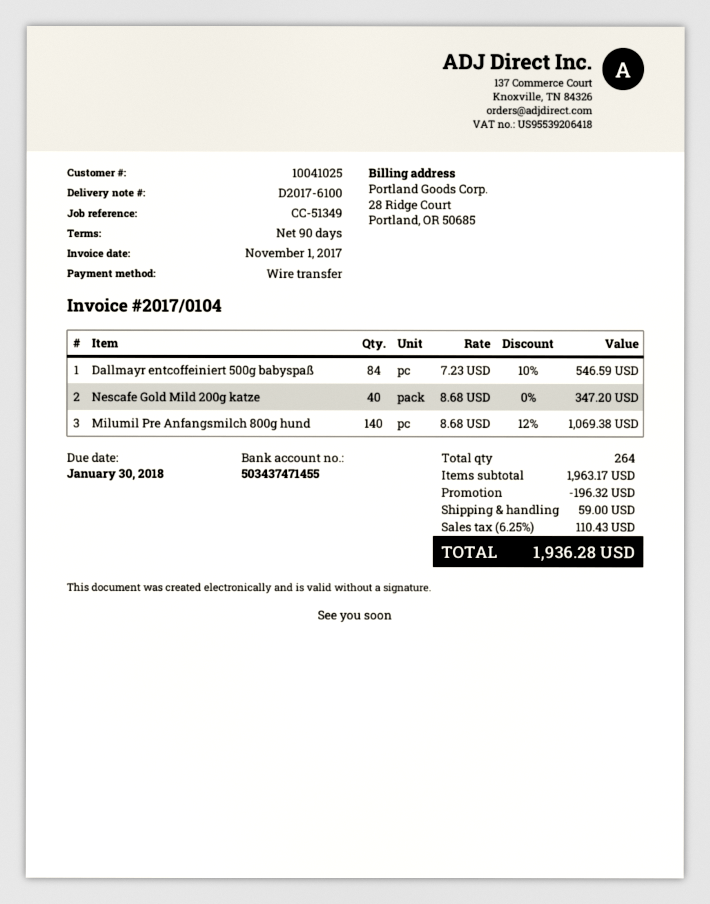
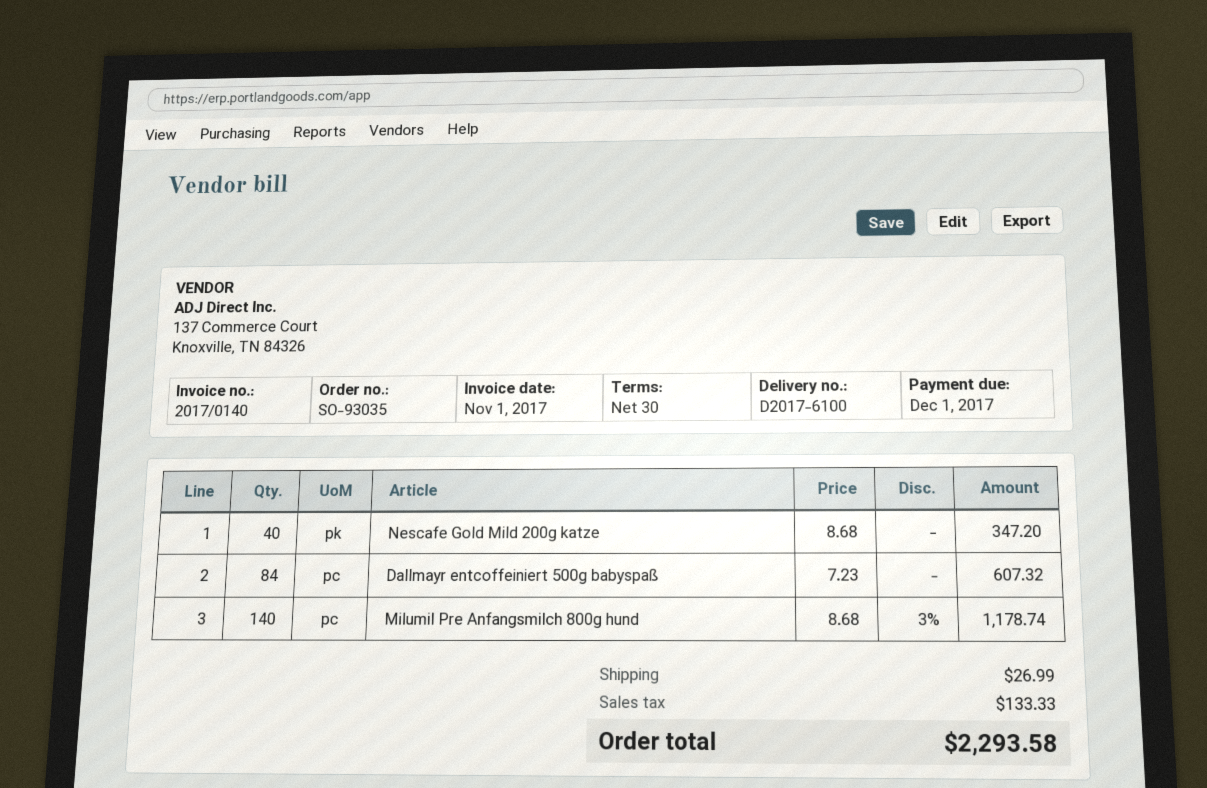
invoice number: 2017/0104 -> 2017/0140
payment terms: 90 days -> 30 days
due date: 2018-01-30 -> 2017-12-01
Dallmayr entcoffeiniert 500g babyspaß: 84 x 7.23 - 10% = 546.59 -> 84 x 7.23 = 607.32
Milumil Pre Anfangsmilch 800g hund: 140 x 8.68 - 12% = 1069.38 -> 140 x 8.68 - 3% = 1178.74
discount: 196.32 -> none
shipping: 59.00 -> 26.99
tax: 110.43 -> 133.33
total: 1936.28 -> 2293.58

